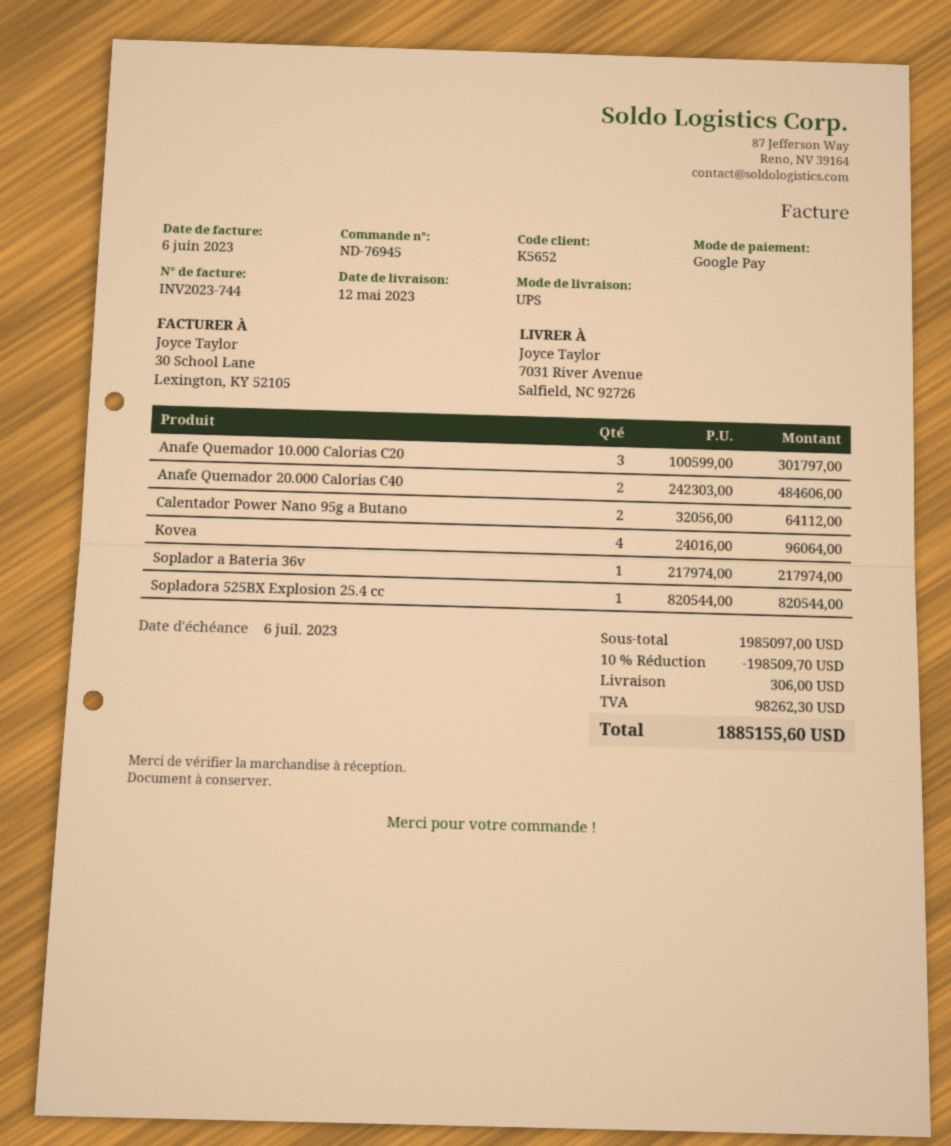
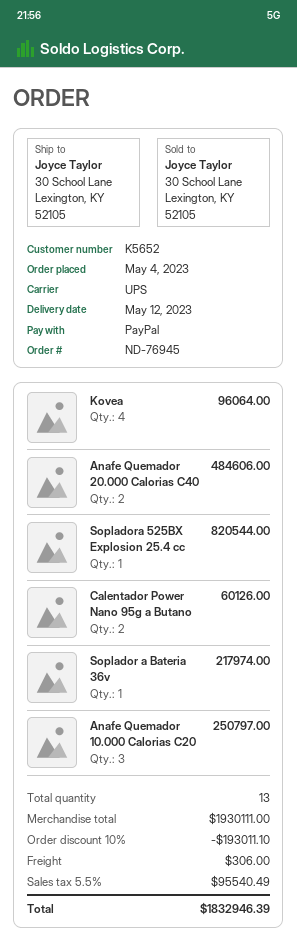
payment method: Google Pay -> PayPal
ship to: 7031 River Avenue, Salfield, NC 92726 -> 30 School Lane, Lexington, KY 52105
Anafe Quemador 10.000 Calorias C20: 3 for 301797.00 -> 3 for 250797.00
Calentador Power Nano 95g a Butano: 2 for 64112.00 -> 2 for 60126.00
subtotal: 1985097.00 -> 1930111.00
discount: 10% = 198509.70 -> 10% = 193011.10
tax: 98262.30 -> 95540.49
total: 1885155.60 -> 1832946.39

